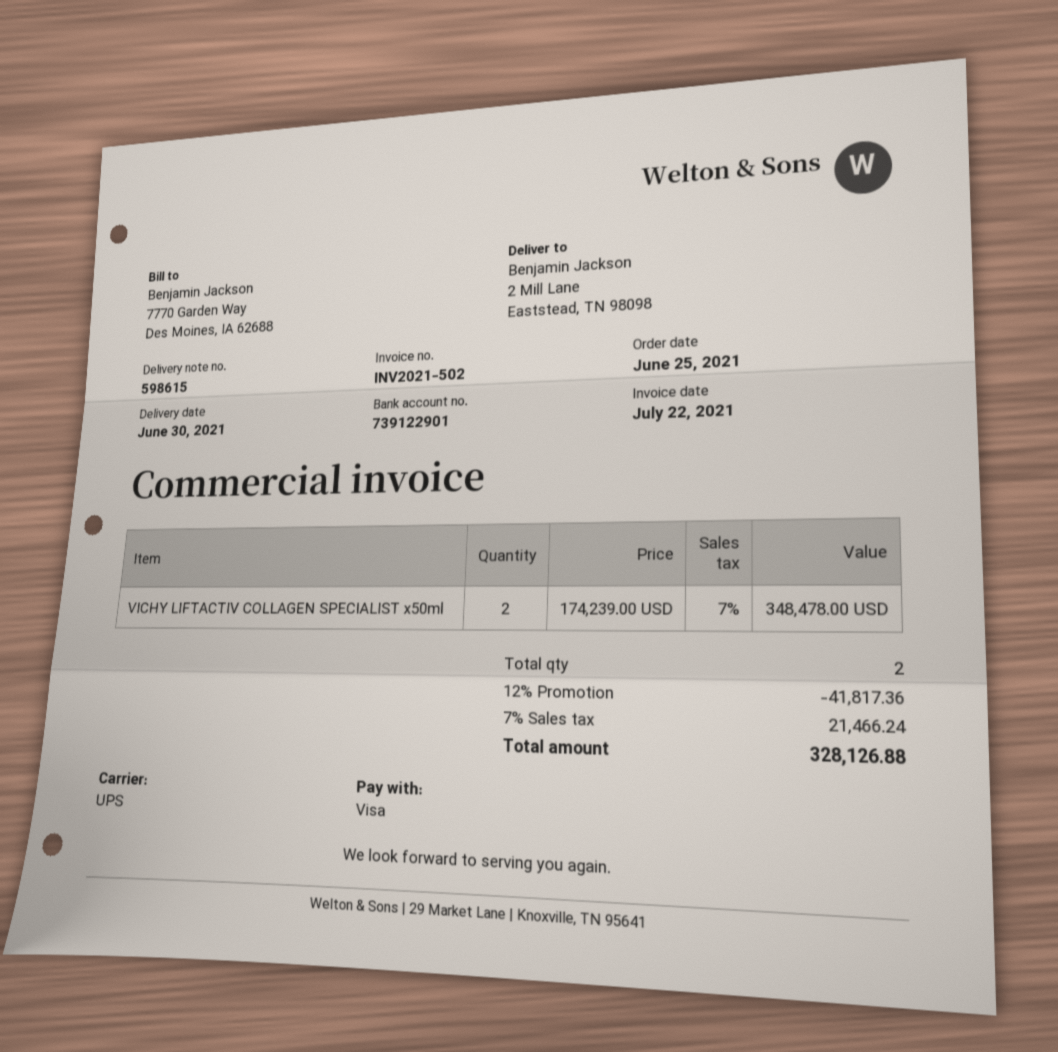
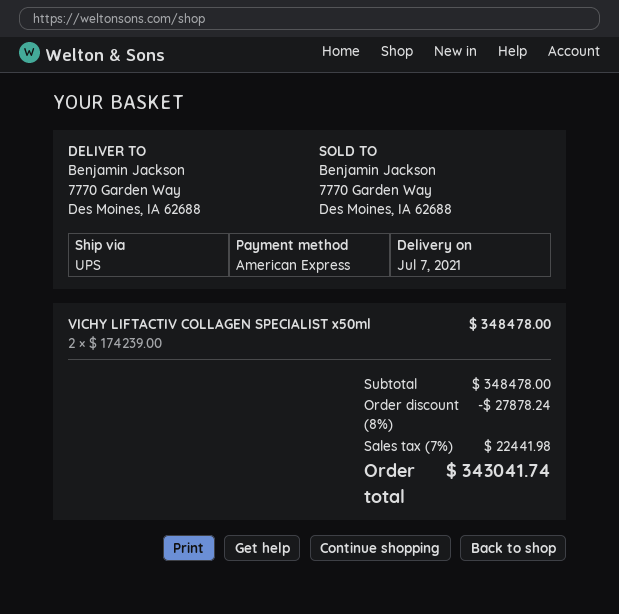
delivery date: 2021-06-30 -> 2021-07-07
payment method: Visa -> American Express
ship to: 2 Mill Lane, Eaststead, TN 98098 -> 7770 Garden Way, Des Moines, IA 62688
discount: 12% = 41817.36 -> 8% = 27878.24
tax: 7% = 21466.24 -> 7% = 22441.98
total: 328126.88 -> 343041.74

